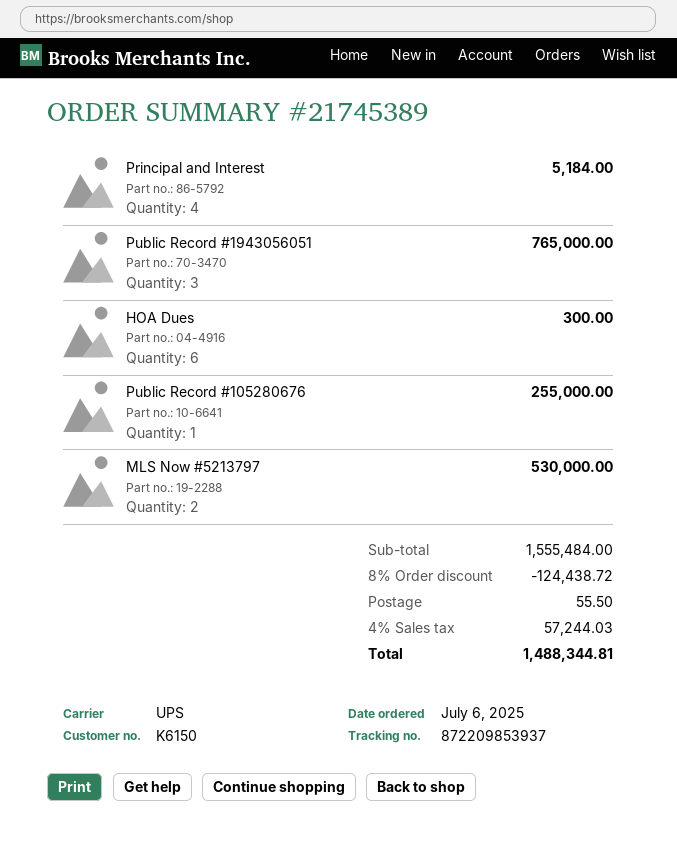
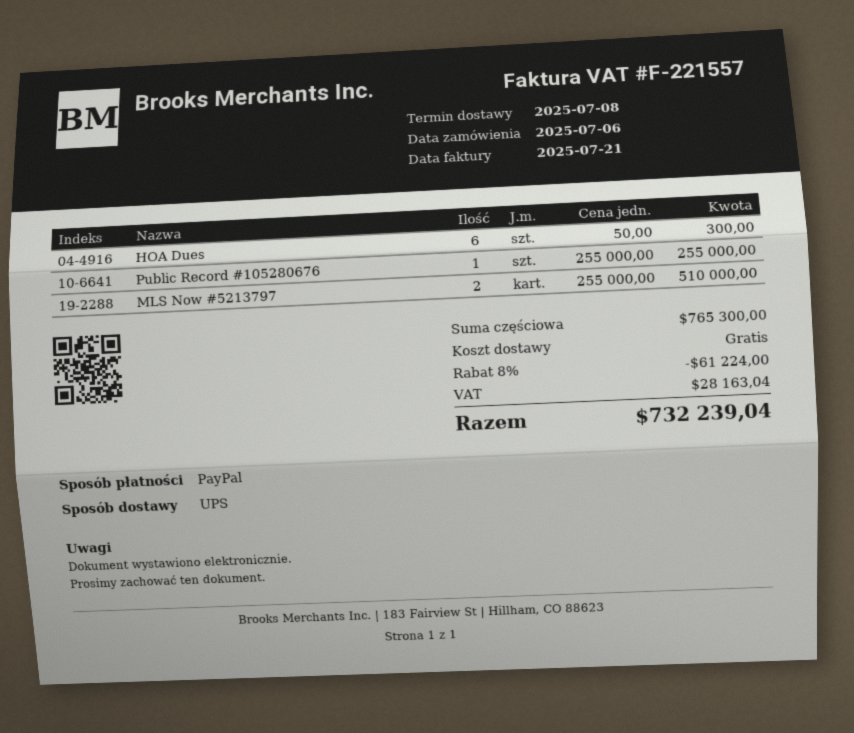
Principal and Interest: 4 for 5184.00 -> none
Public Record #1943056051: 3 for 765000.00 -> none
MLS Now #5213797: 2 for 530000.00 -> 2 for 510000.00
subtotal: 1555484.00 -> 765300.00
discount: 8% = 124438.72 -> 8% = 61224.00
shipping: 55.50 -> 0.00
tax: 57244.03 -> 28163.04
total: 1488344.81 -> 732239.04

